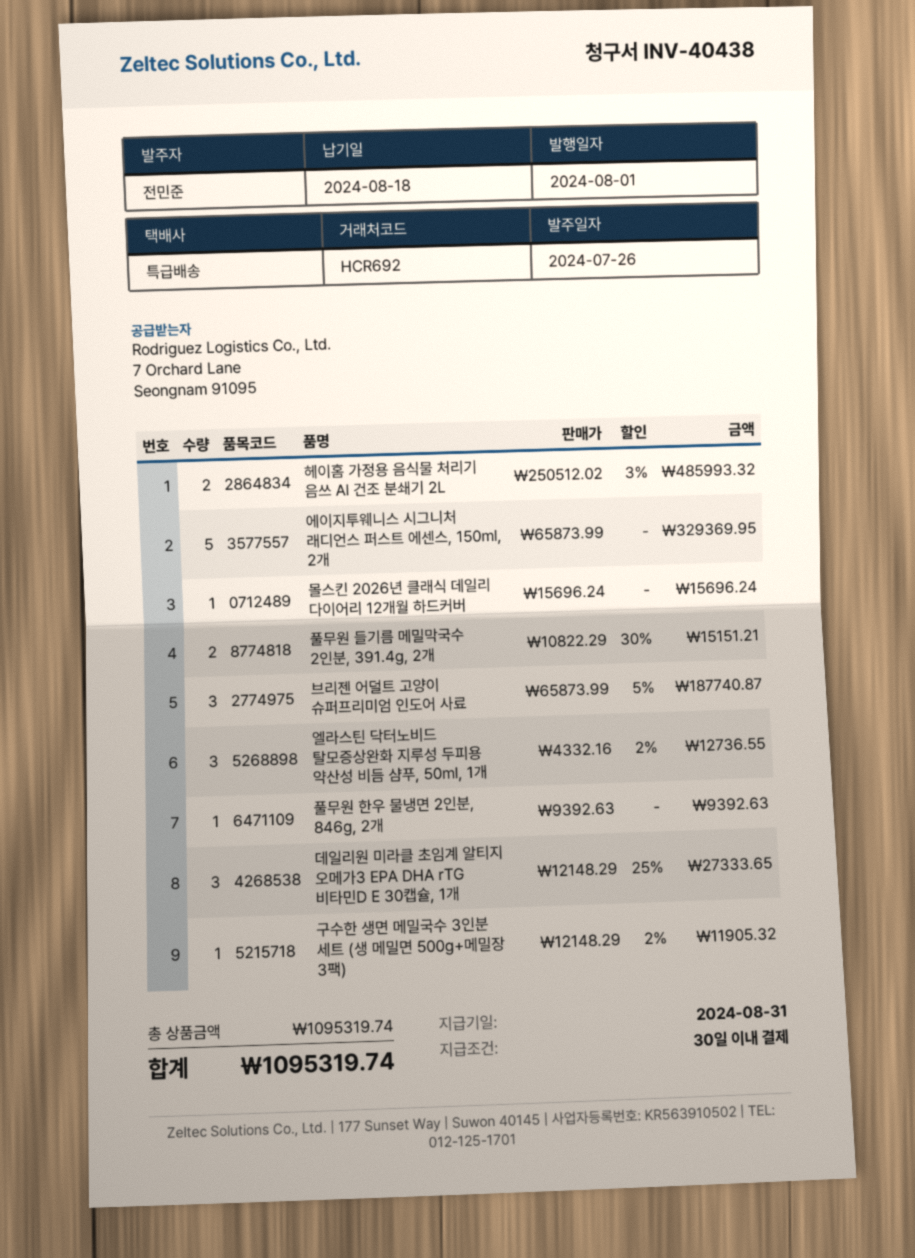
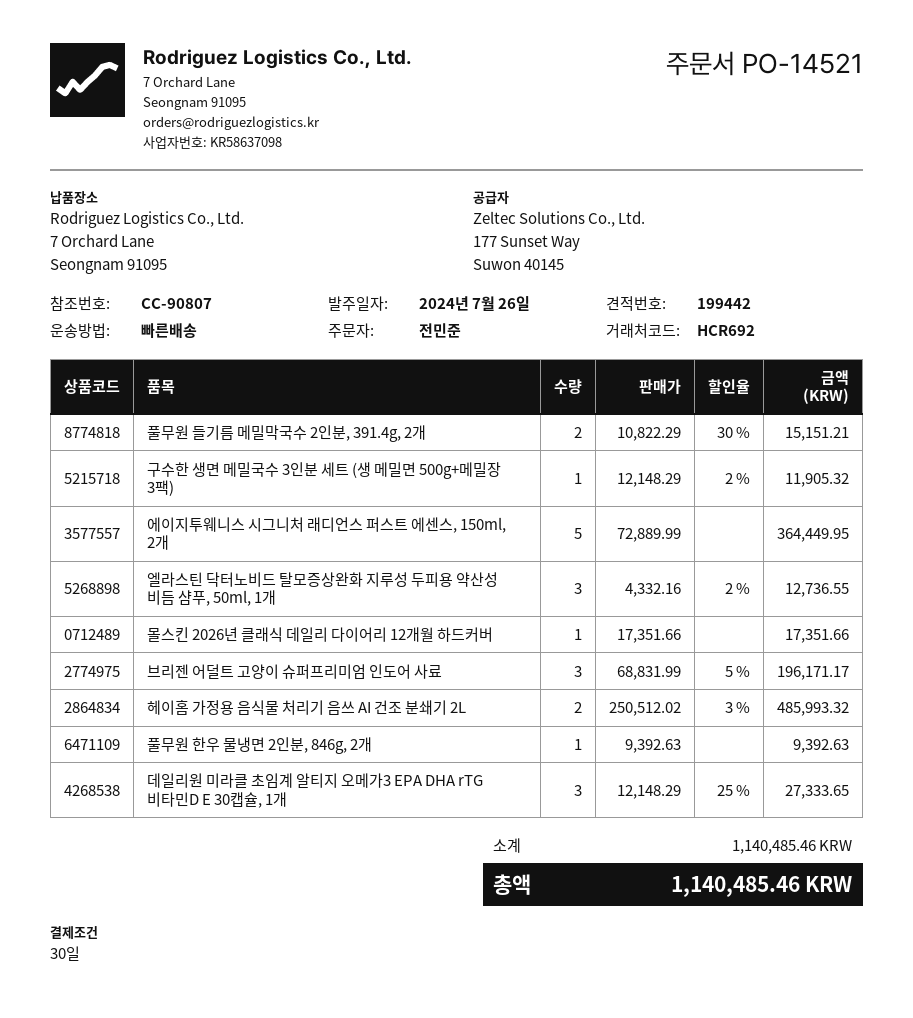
에이지투웨니스 시그니처 래디언스 퍼스트 에센스, 150ml, 2개: 5 x 65873.99 = 329369.95 -> 5 x 72889.99 = 364449.95
몰스킨 2026년 클래식 데일리 다이어리 12개월 하드커버: 1 x 15696.24 = 15696.24 -> 1 x 17351.66 = 17351.66
브리젠 어덜트 고양이 슈퍼프리미엄 인도어 사료: 3 x 65873.99 - 5% = 187740.87 -> 3 x 68831.99 - 5% = 196171.17
subtotal: 1095319.74 -> 1140485.46
total: 1095319.74 -> 1140485.46

